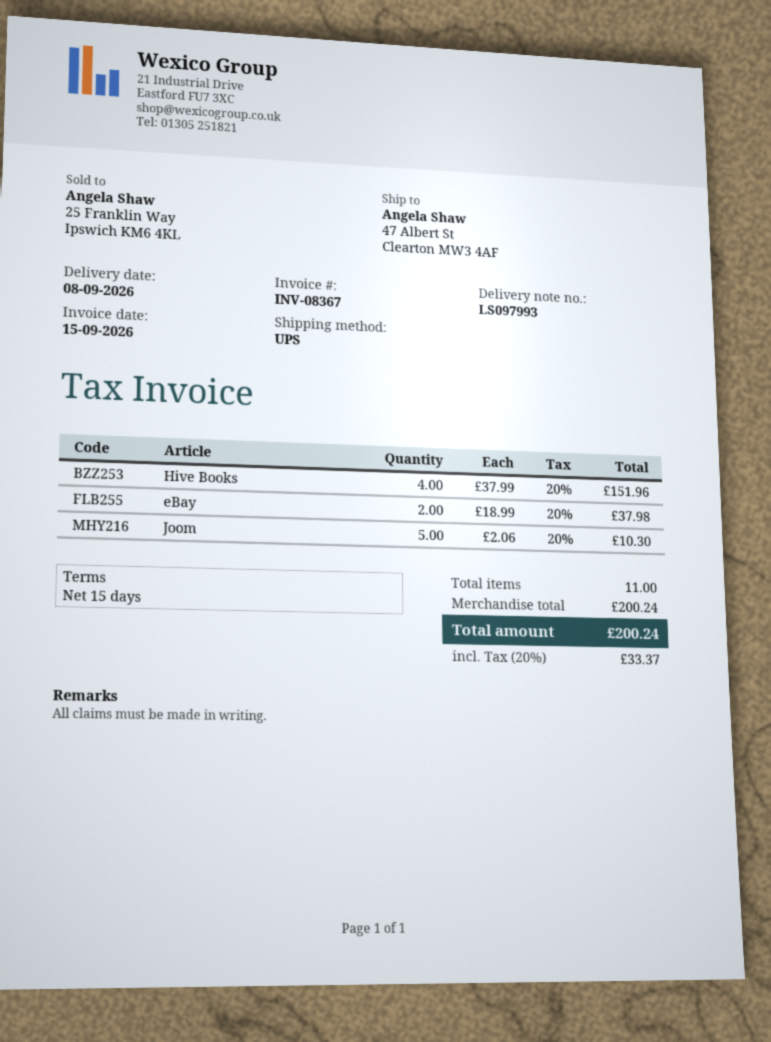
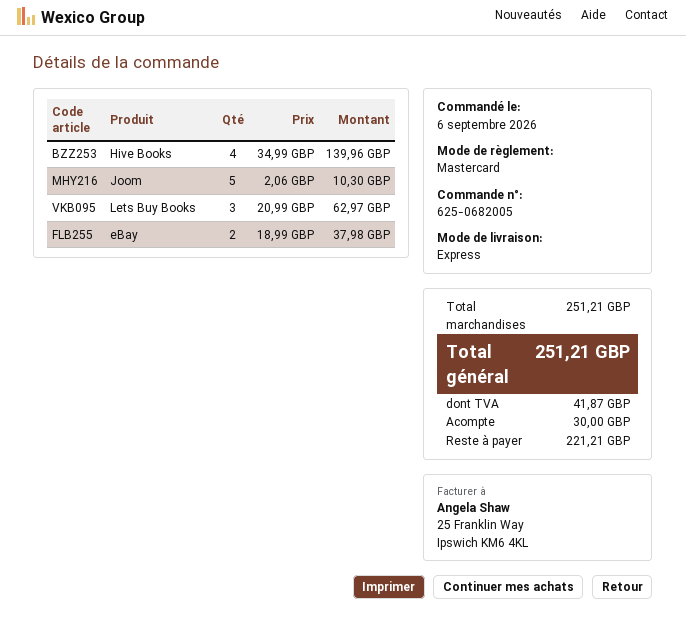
shipping method: UPS -> express
Hive Books: 4 x 37.99 = 151.96 -> 4 x 34.99 = 139.96
Lets Buy Books: none -> 3 x 20.99 = 62.97
subtotal: 200.24 -> 251.21
tax: 33.37 -> 41.87
total: 200.24 -> 251.21

